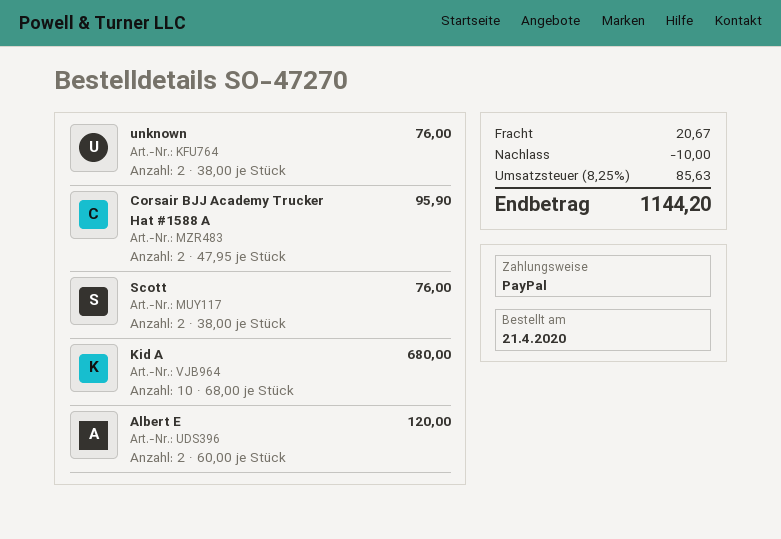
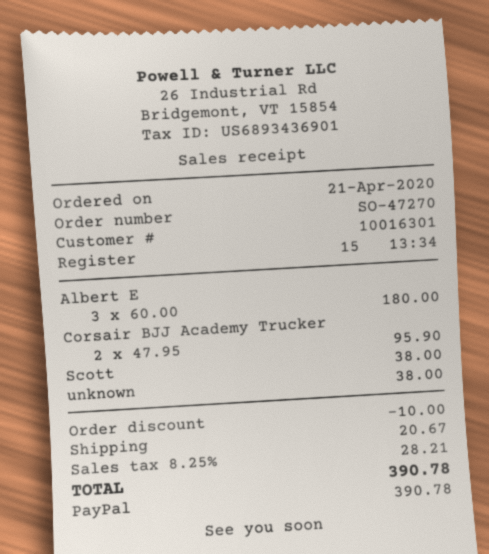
unknown: 2 x 38.00 = 76.00 -> 1 x 38.00 = 38.00
Scott: 2 x 38.00 = 76.00 -> 1 x 38.00 = 38.00
Kid A: 10 x 68.00 = 680.00 -> none
Albert E: 2 x 60.00 = 120.00 -> 3 x 60.00 = 180.00
tax: 8.25% = 85.63 -> 8.25% = 28.21
total: 1144.20 -> 390.78

